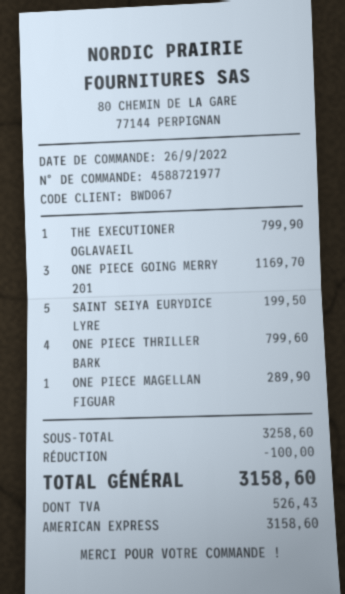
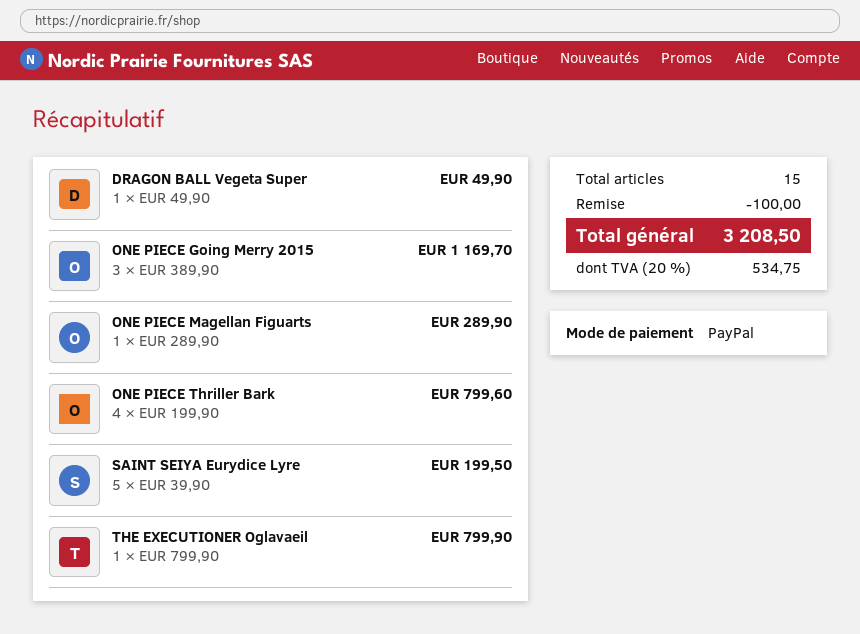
payment method: American Express -> PayPal
DRAGON BALL Vegeta Super: none -> 1 for 49.90
tax: 526.43 -> 534.75
total: 3158.60 -> 3208.50

